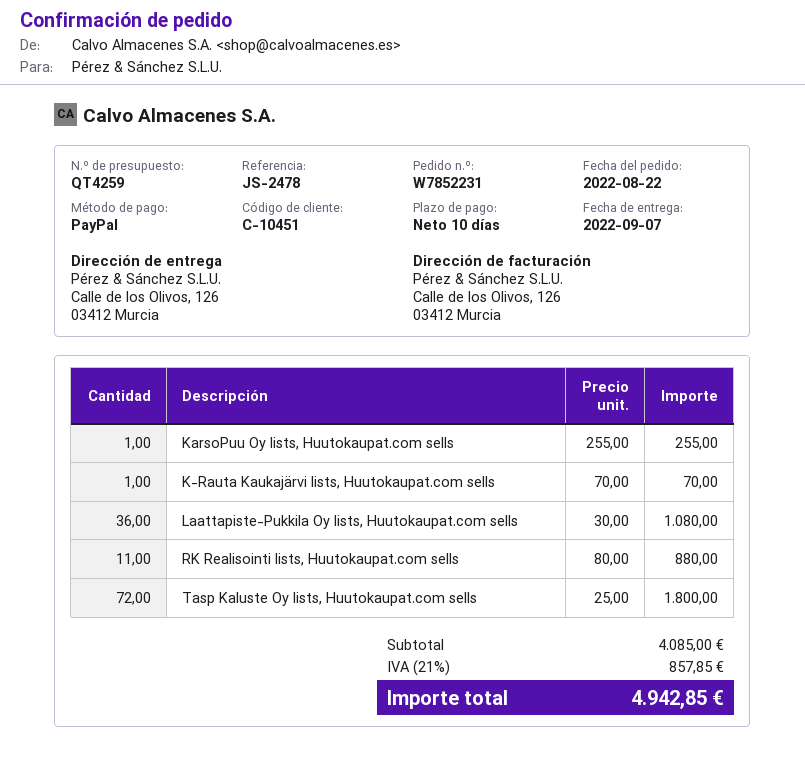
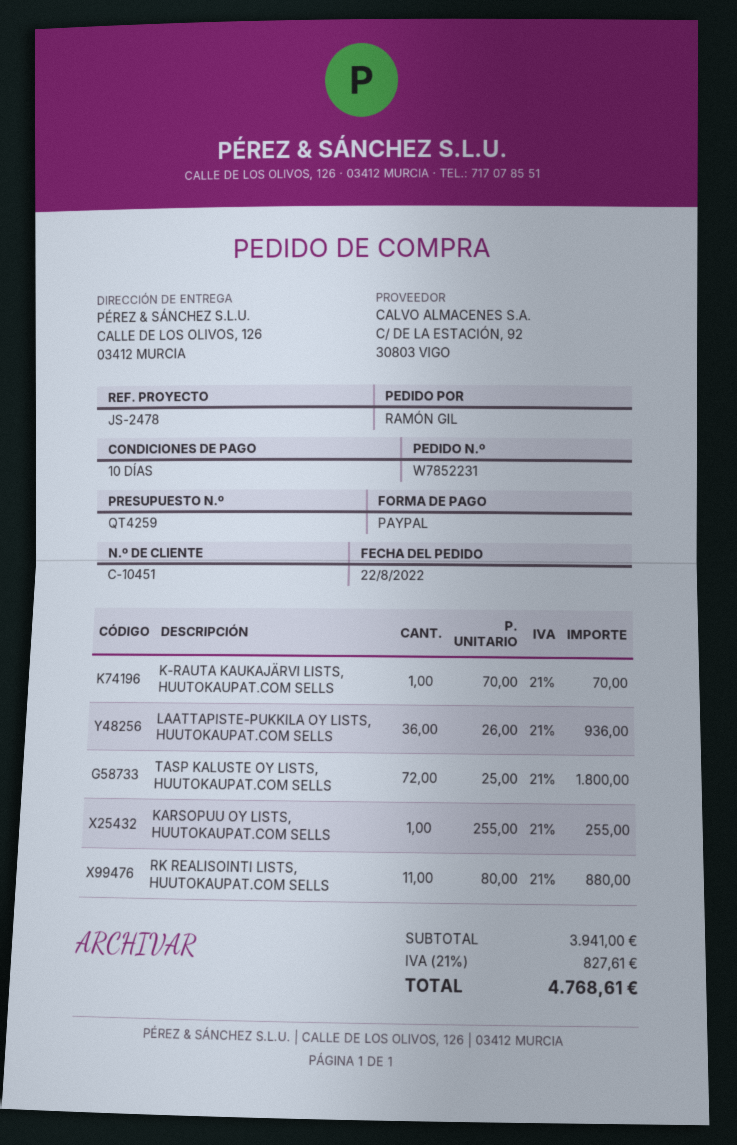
Laattapiste-Pukkila Oy lists, Huutokaupat.com sells: 36 x 30.00 = 1080.00 -> 36 x 26.00 = 936.00
subtotal: 4085.00 -> 3941.00
tax: 21% = 857.85 -> 21% = 827.61
total: 4942.85 -> 4768.61

